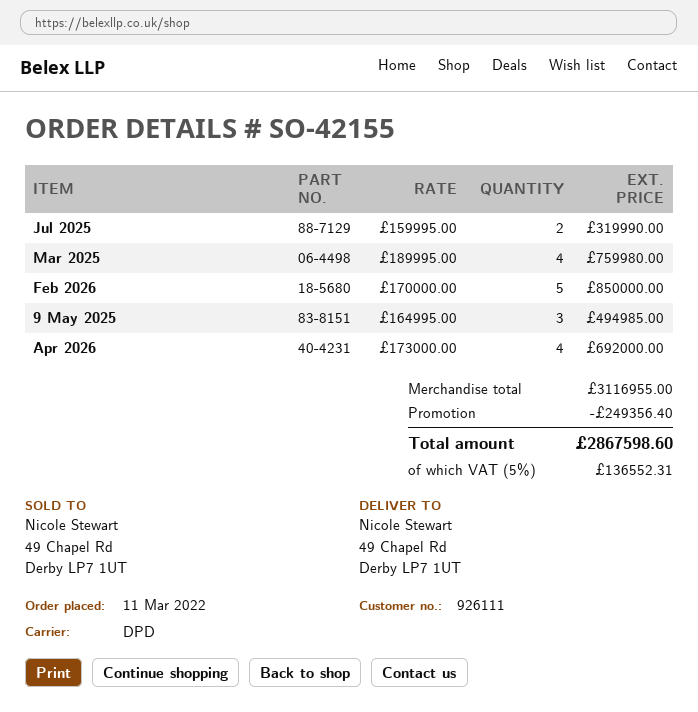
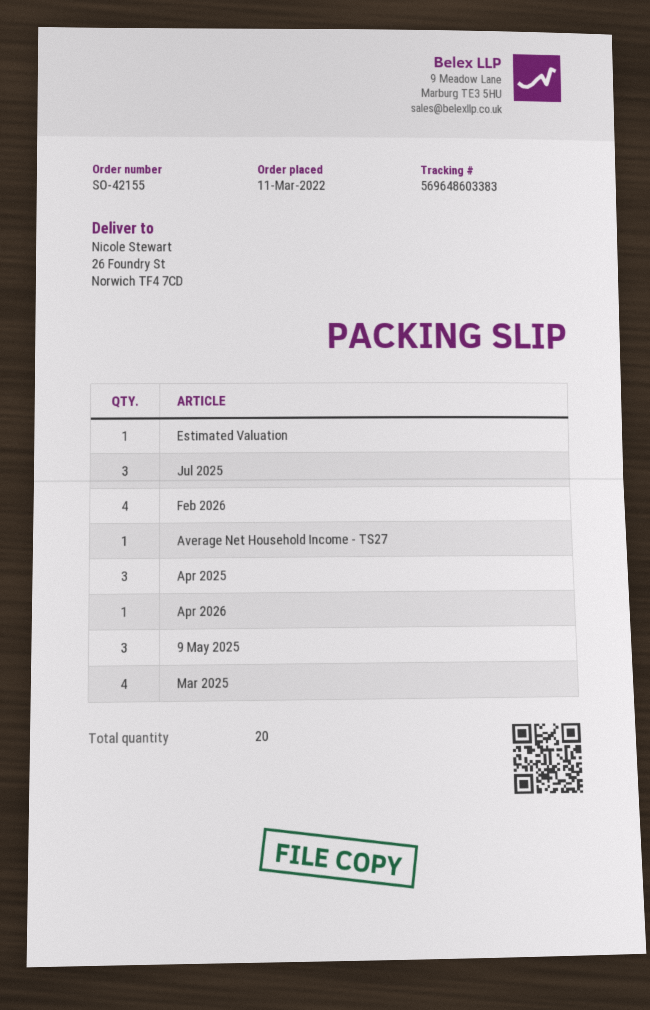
ship to: 49 Chapel Rd, Derby LP7 1UT -> 26 Foundry St, Norwich TF4 7CD
Jul 2025: 2 -> 3
Feb 2026: 5 -> 4
Apr 2026: 4 -> 1
Estimated Valuation: none -> 1
Average Net Household Income - TS27: none -> 1
Apr 2025: none -> 3

